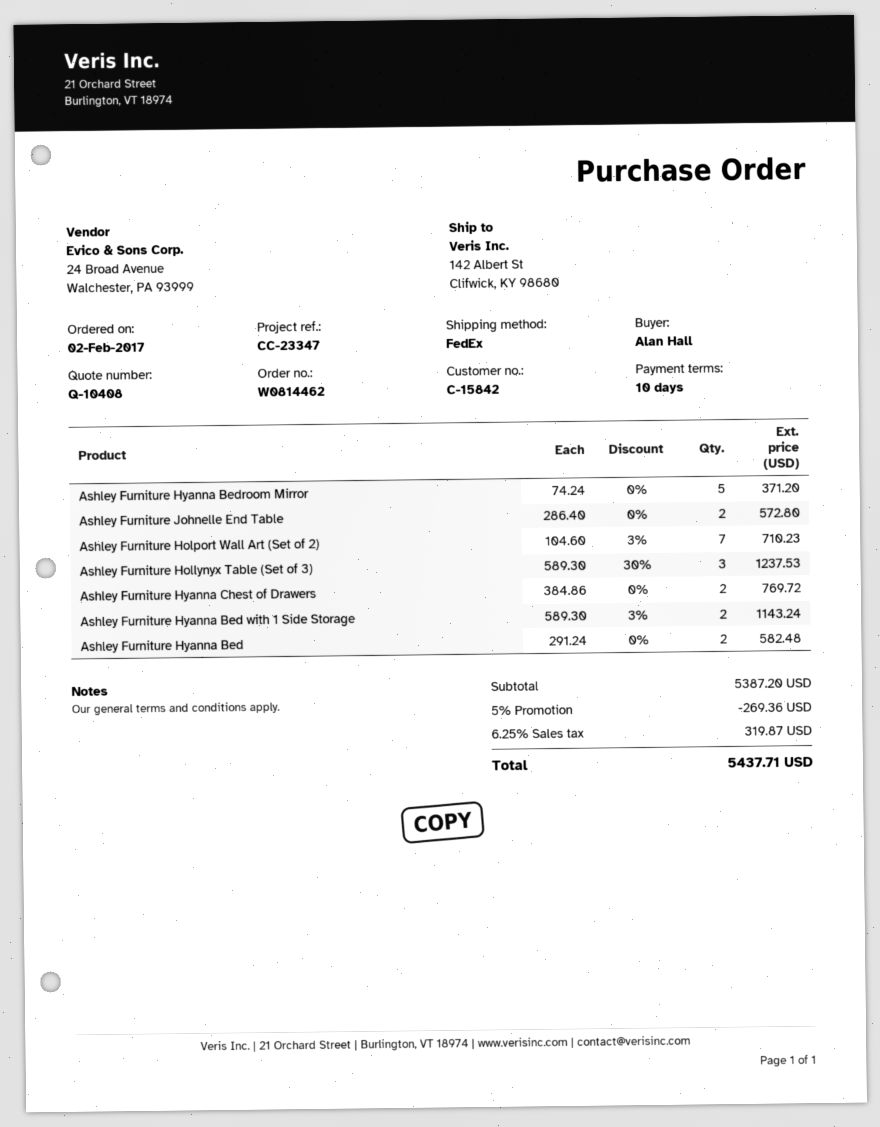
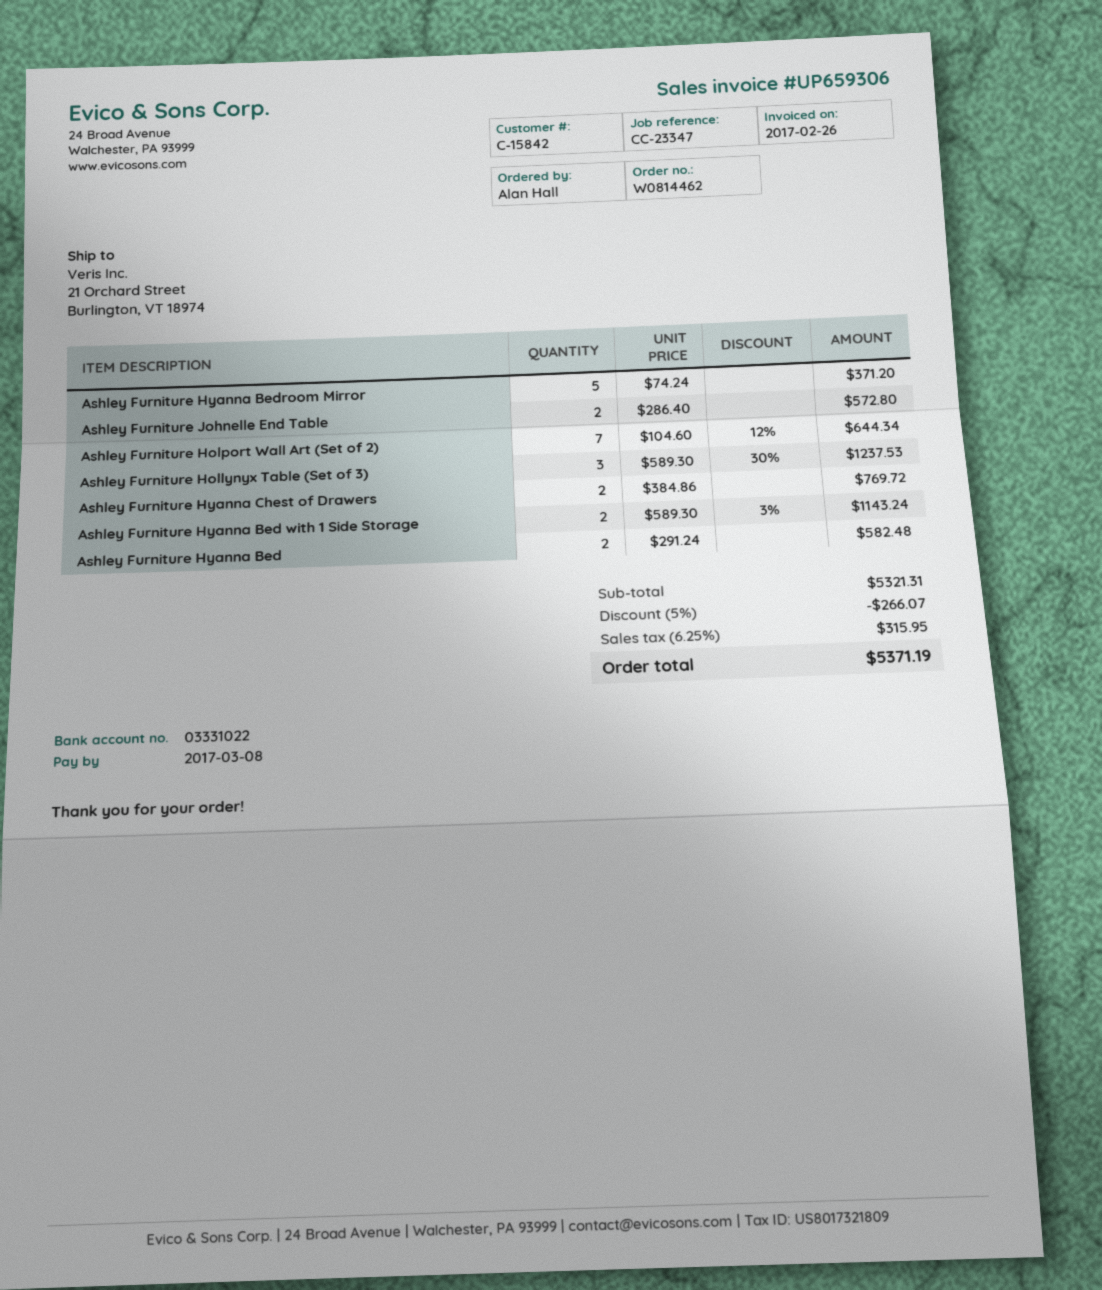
ship to: 142 Albert St, Clifwick, KY 98680 -> 21 Orchard Street, Burlington, VT 18974
Ashley Furniture Holport Wall Art (Set of 2): 7 x 104.60 - 3% = 710.23 -> 7 x 104.60 - 12% = 644.34
subtotal: 5387.20 -> 5321.31
discount: 5% = 269.36 -> 5% = 266.07
tax: 6.25% = 319.87 -> 6.25% = 315.95
total: 5437.71 -> 5371.19

